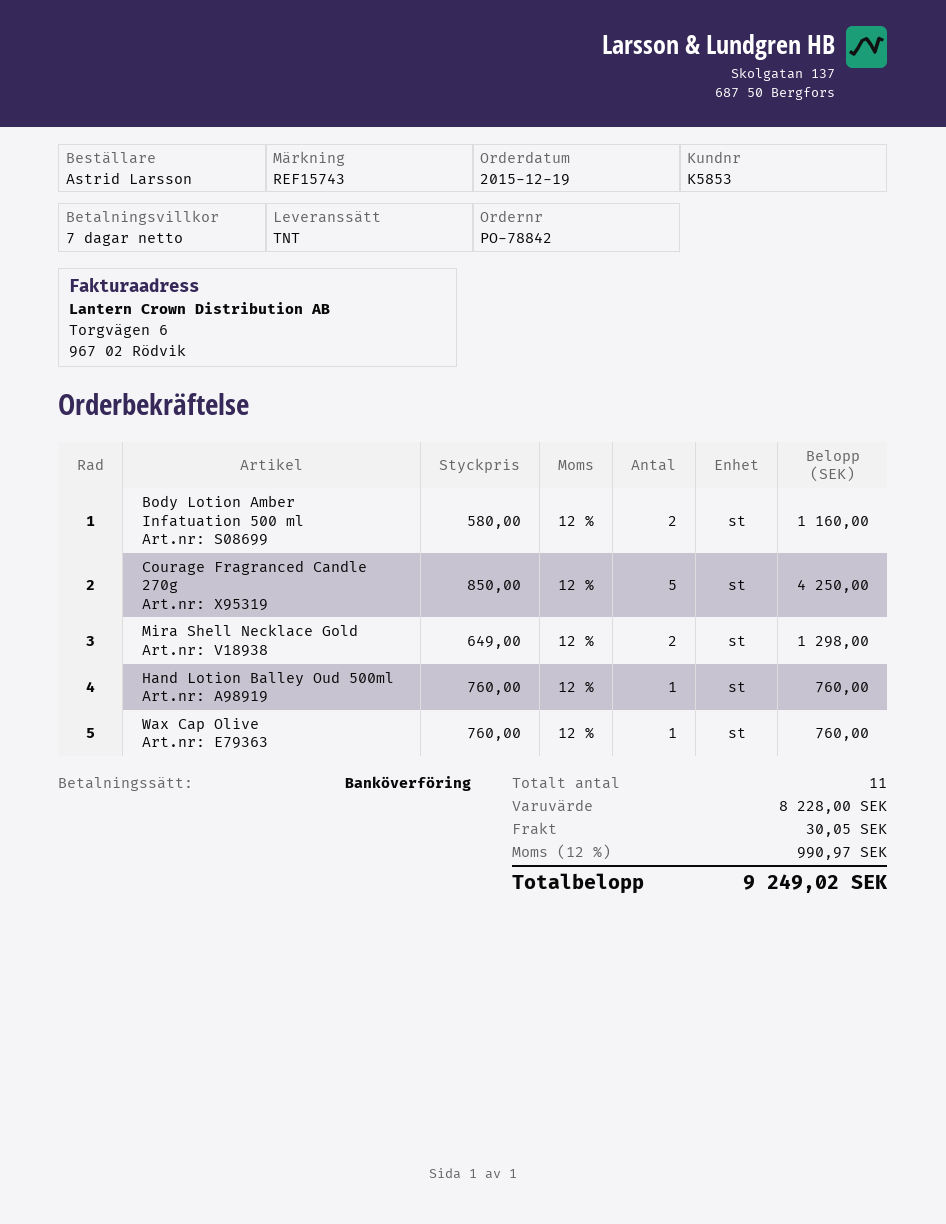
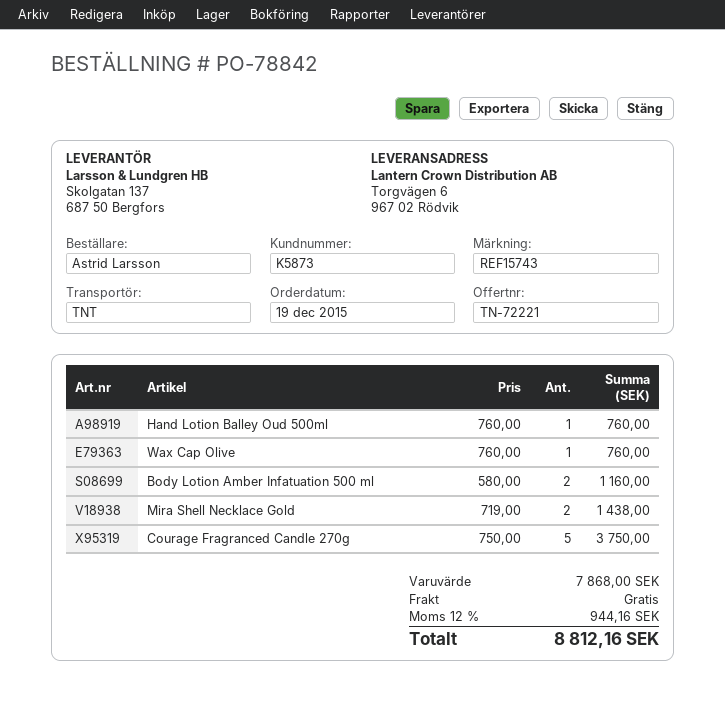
customer number: K5853 -> K5873
Courage Fragranced Candle 270g: 5 x 850.00 = 4250.00 -> 5 x 750.00 = 3750.00
Mira Shell Necklace Gold: 2 x 649.00 = 1298.00 -> 2 x 719.00 = 1438.00
subtotal: 8228.00 -> 7868.00
shipping: 30.05 -> 0.00
tax: 12% = 990.97 -> 12% = 944.16
total: 9249.02 -> 8812.16

